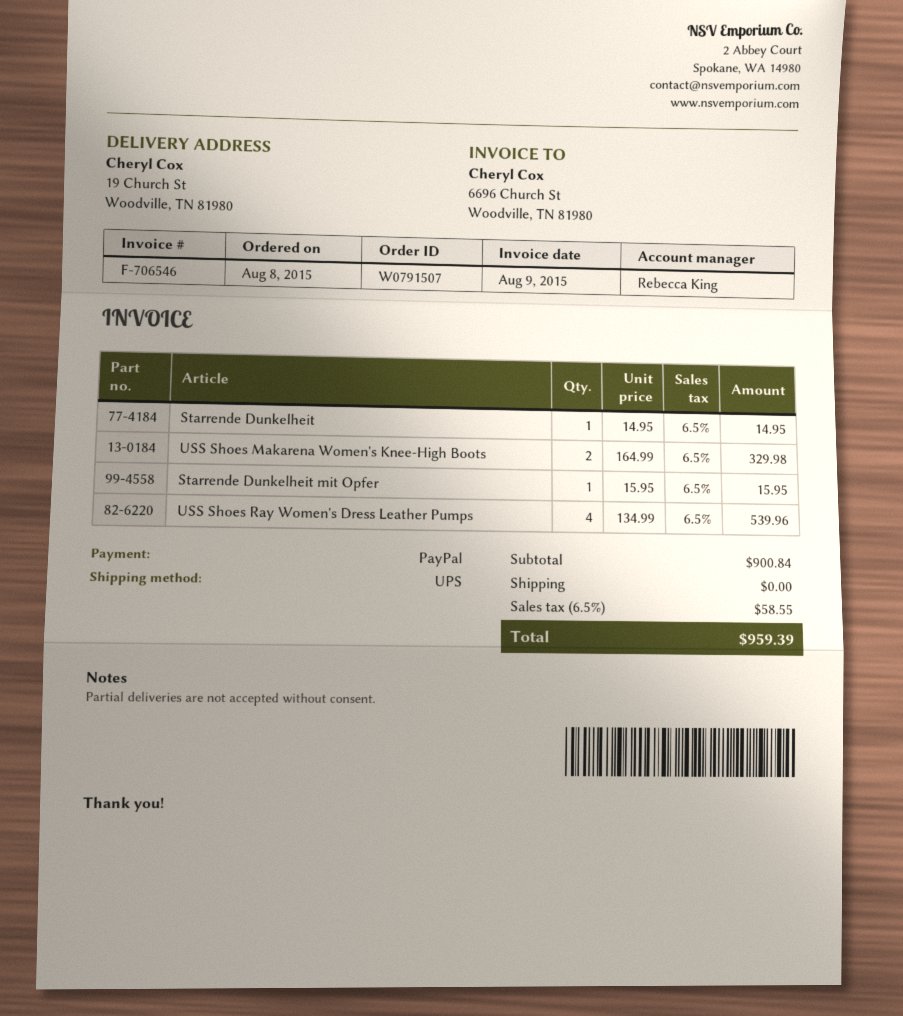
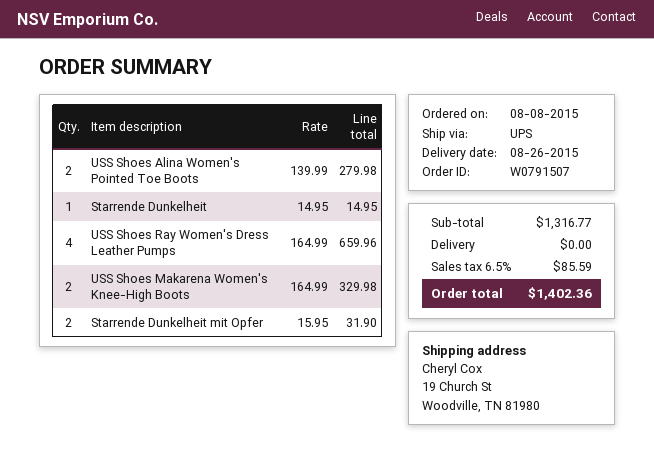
Starrende Dunkelheit mit Opfer: 1 x 15.95 = 15.95 -> 2 x 15.95 = 31.90
USS Shoes Ray Women's Dress Leather Pumps: 4 x 134.99 = 539.96 -> 4 x 164.99 = 659.96
USS Shoes Alina Women's Pointed Toe Boots: none -> 2 x 139.99 = 279.98
subtotal: 900.84 -> 1316.77
tax: 6.5% = 58.55 -> 6.5% = 85.59
total: 959.39 -> 1402.36

